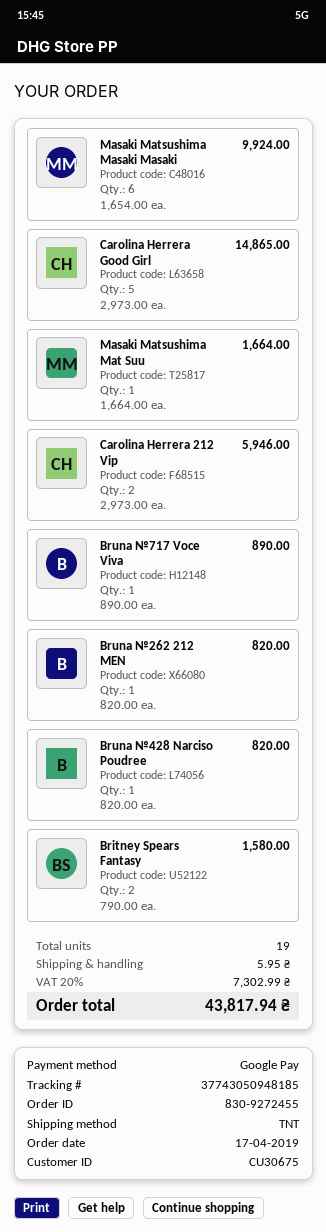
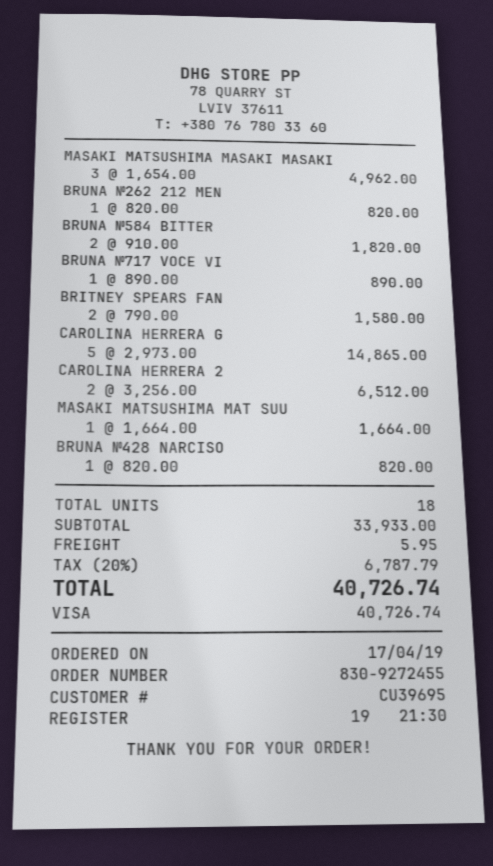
customer number: CU30675 -> CU39695
payment method: Google Pay -> Visa
Masaki Matsushima Masaki Masaki: 6 x 1654.00 = 9924.00 -> 3 x 1654.00 = 4962.00
Carolina Herrera 212 Vip: 2 x 2973.00 = 5946.00 -> 2 x 3256.00 = 6512.00
BRUNA №584 BITTER: none -> 2 x 910.00 = 1820.00
total quantity: 19 -> 18
tax: 20% = 7302.99 -> 20% = 6787.79
total: 43817.94 -> 40726.74

